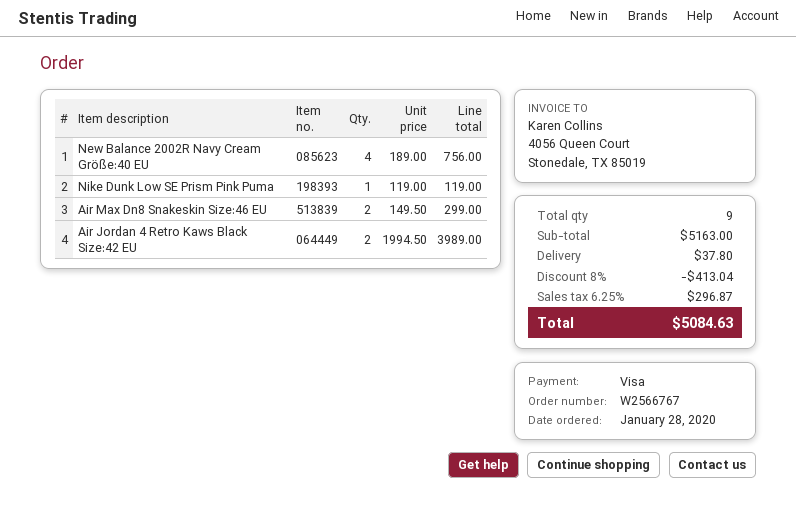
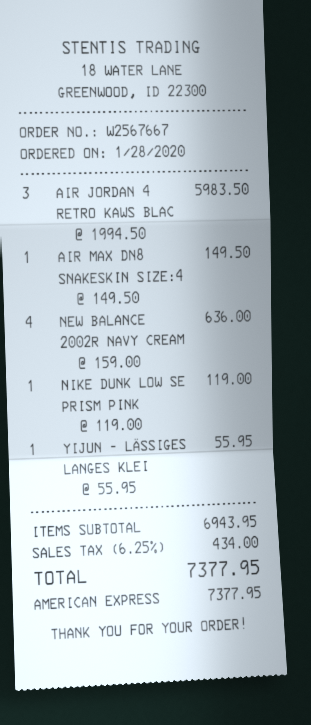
order number: W2566767 -> W2567667
payment method: Visa -> American Express
New Balance 2002R Navy Cream Größe:40 EU: 4 x 189.00 = 756.00 -> 4 x 159.00 = 636.00
Air Max Dn8 Snakeskin Size:46 EU: 2 x 149.50 = 299.00 -> 1 x 149.50 = 149.50
Air Jordan 4 Retro Kaws Black Size:42 EU: 2 x 1994.50 = 3989.00 -> 3 x 1994.50 = 5983.50
YIJUN – LÄSSIGES LANGES KLEI: none -> 1 x 55.95 = 55.95
subtotal: 5163.00 -> 6943.95
discount: 8% = 413.04 -> none
shipping: 37.80 -> none
tax: 6.25% = 296.87 -> 6.25% = 434.00
total: 5084.63 -> 7377.95

